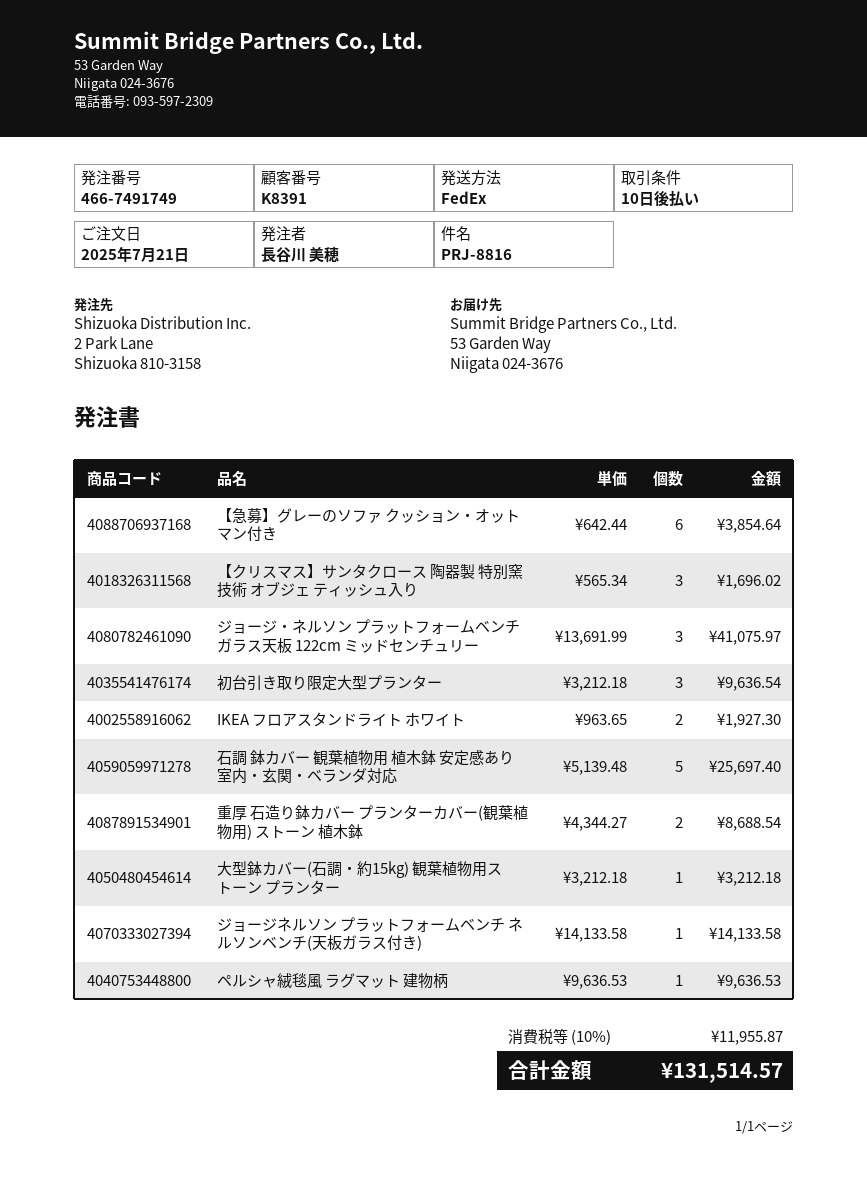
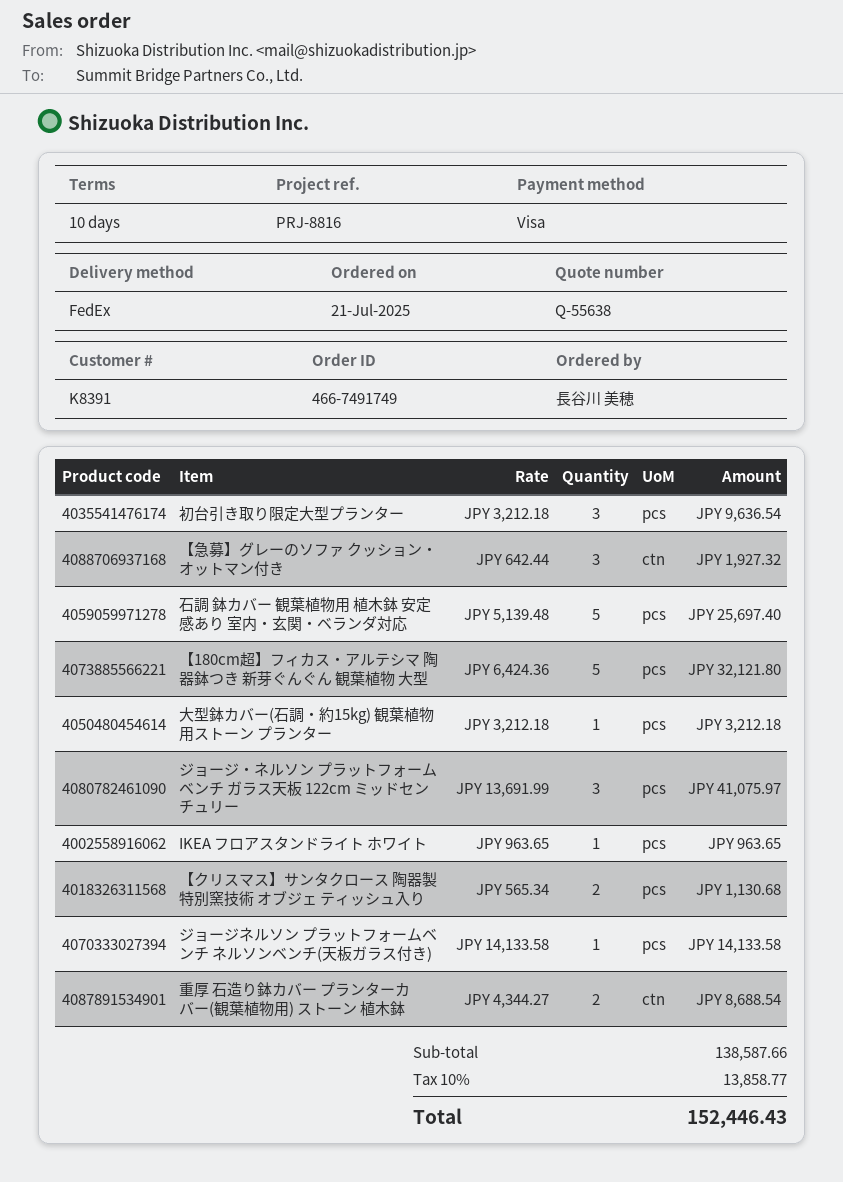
【急募】グレーのソファ クッション・オットマン付き: 6 x 642.44 = 3854.64 -> 3 x 642.44 = 1927.32
【クリスマス】サンタクロース 陶器製 特別窯技術 オブジェ ティッシュ入り: 3 x 565.34 = 1696.02 -> 2 x 565.34 = 1130.68
IKEA フロアスタンドライト ホワイト: 2 x 963.65 = 1927.30 -> 1 x 963.65 = 963.65
ペルシャ絨毯風 ラグマット 建物柄: 1 x 9636.53 = 9636.53 -> none
【180cm超】フィカス・アルテシマ 陶器鉢つき 新芽ぐんぐん 観葉植物 大型: none -> 5 x 6424.36 = 32121.80
tax: 10% = 11955.87 -> 10% = 13858.77
total: 131514.57 -> 152446.43

